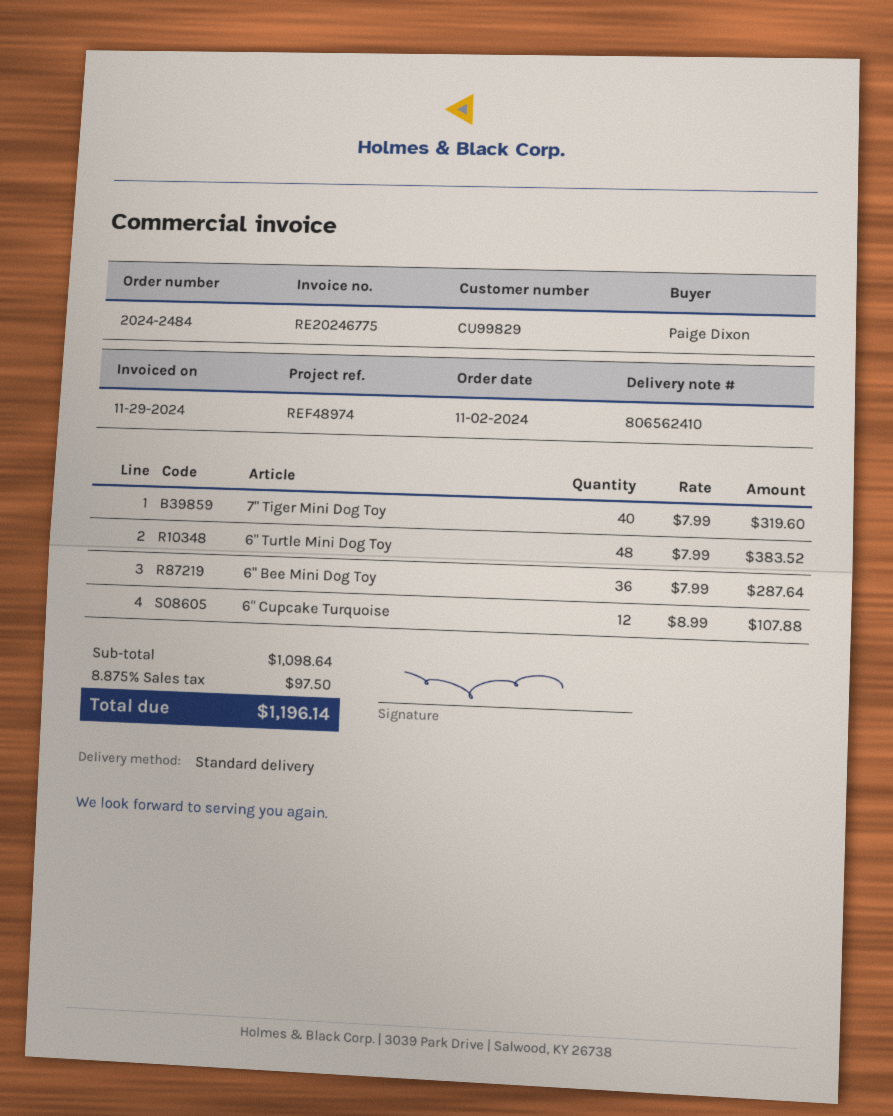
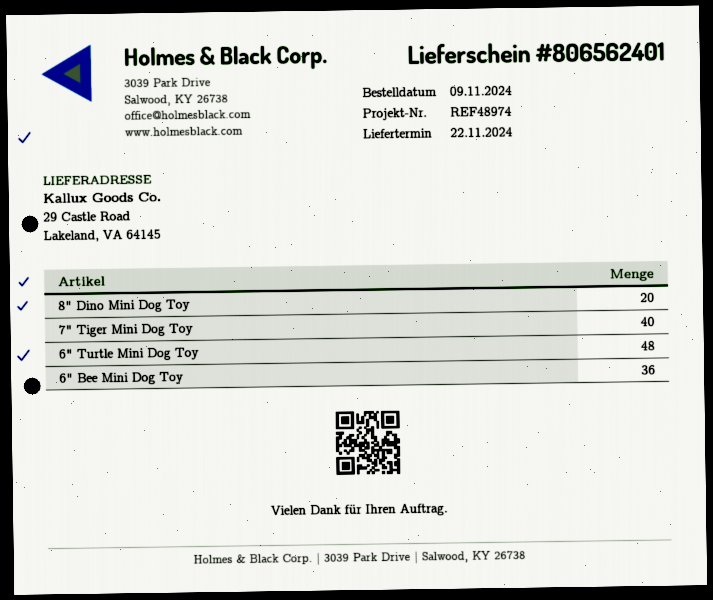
order date: 2024-11-02 -> 2024-11-09
delivery note number: 806562410 -> 806562401
6" Cupcake Turquoise: 12 -> none
8" Dino Mini Dog Toy: none -> 20

